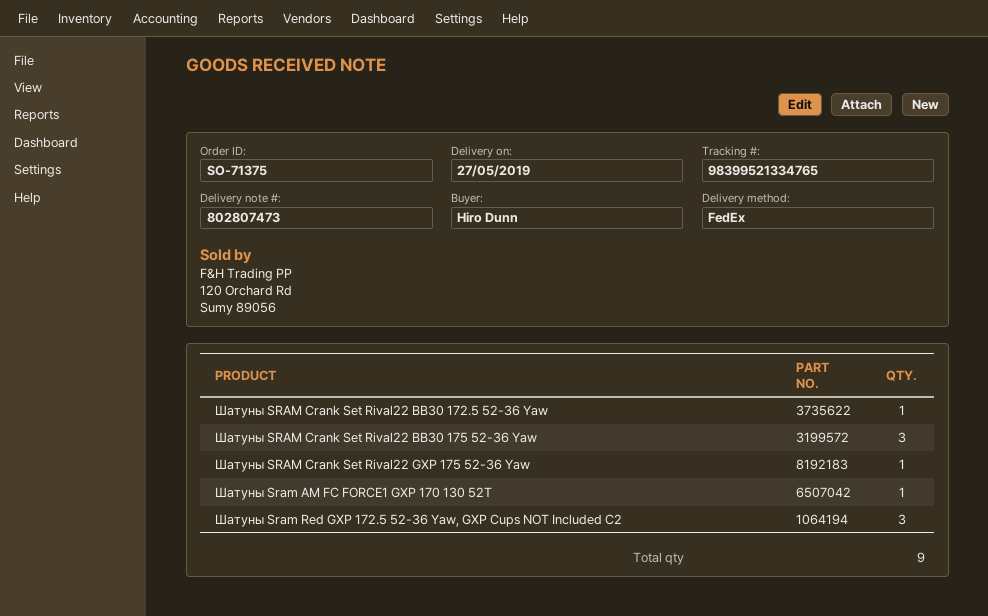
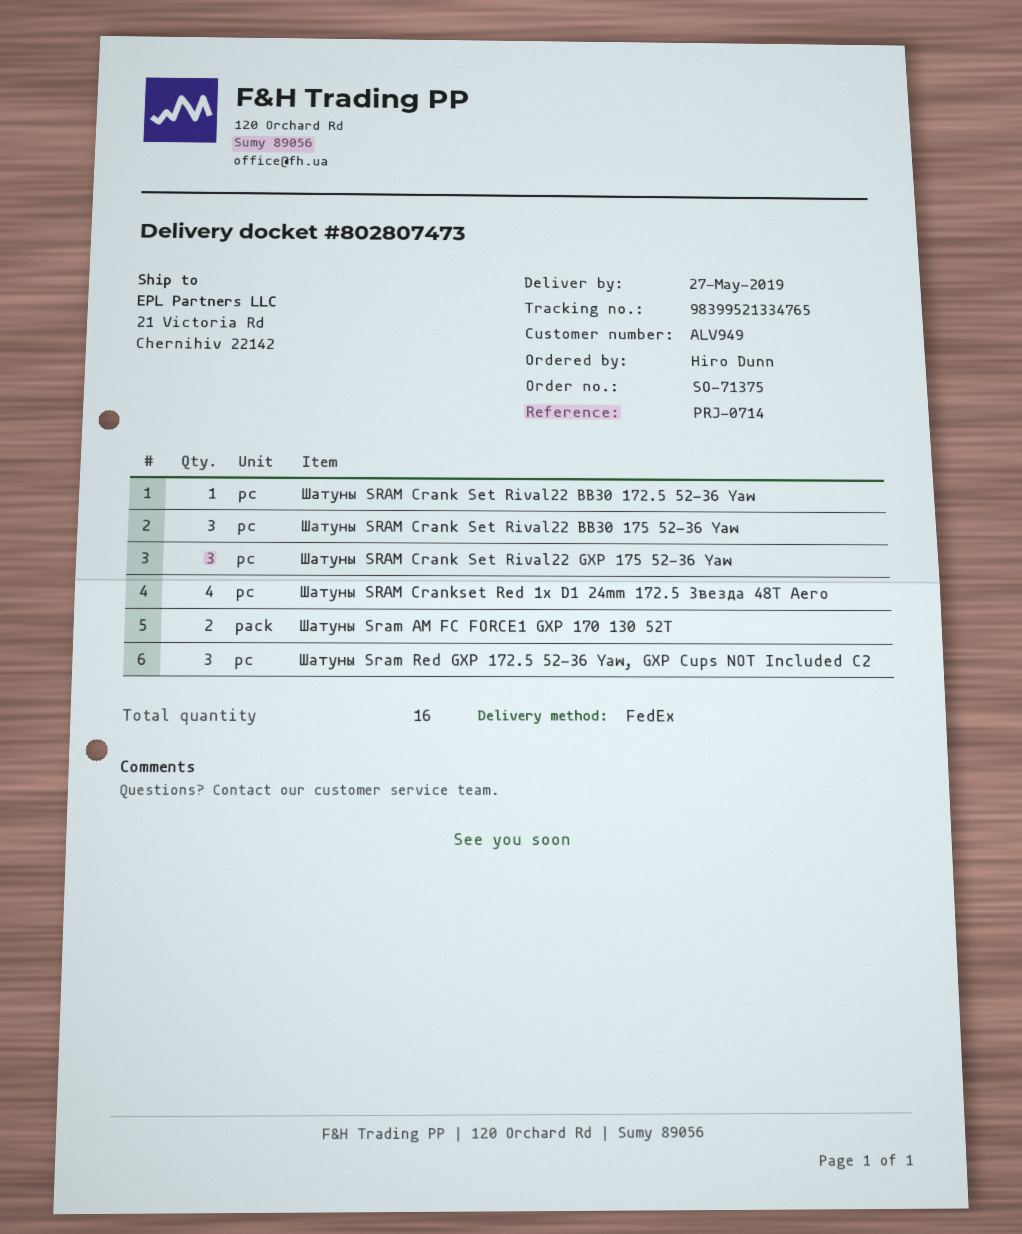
Шатуны SRAM Crank Set Rival22 GXP 175 52-36 Yaw: 1 -> 3
Шатуны Sram AM FC FORCE1 GXP 170 130 52T: 1 -> 2
Шатуны SRAM Crankset Red 1x D1 24mm 172.5 Звезда 48T Aero: none -> 4
total quantity: 9 -> 16

